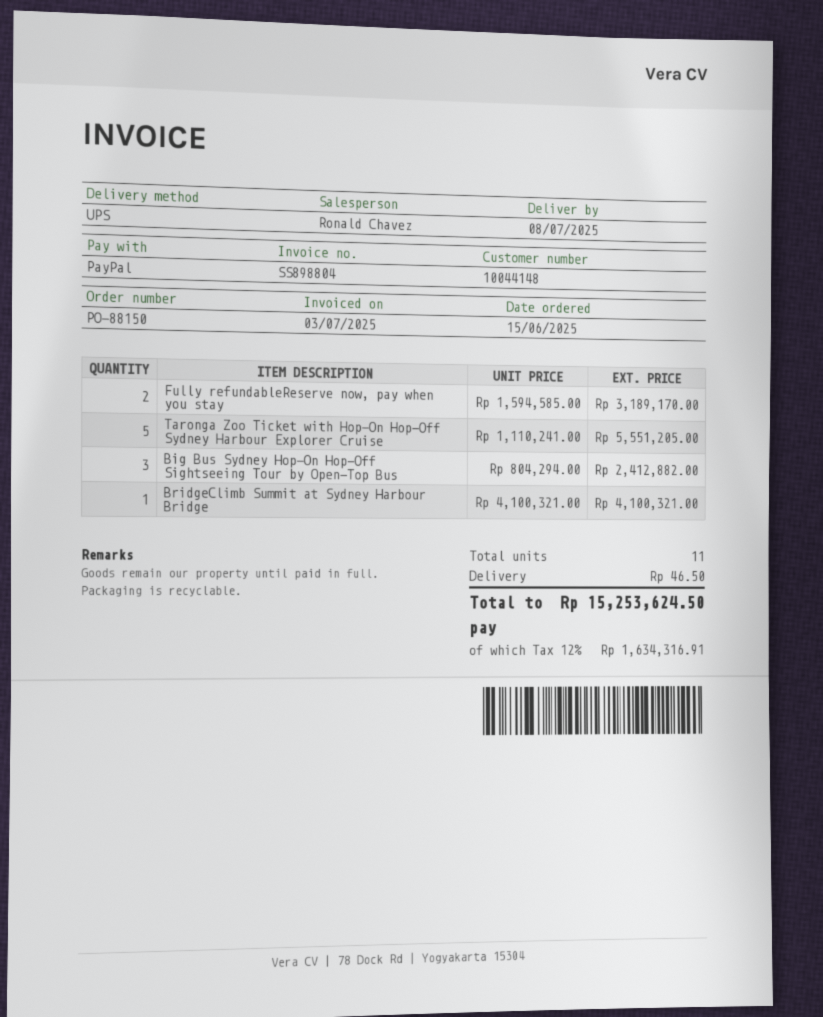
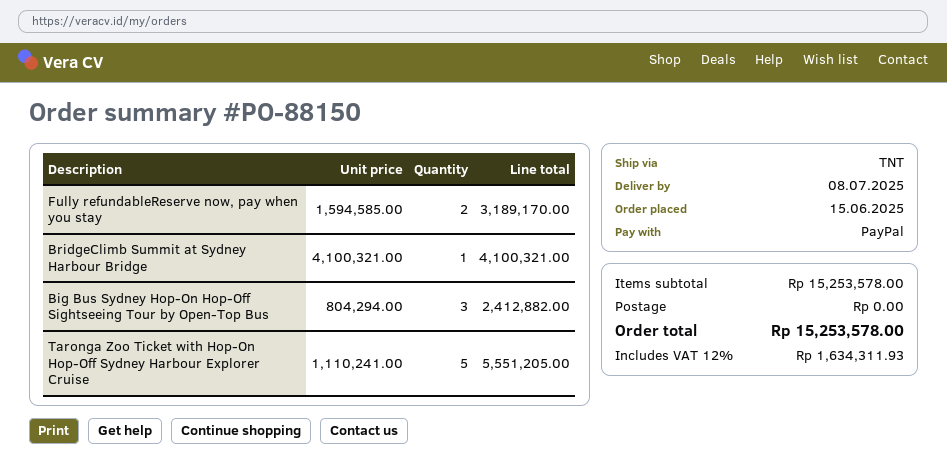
shipping method: UPS -> TNT
shipping: 46.50 -> 0.00
tax: 12% = 1634316.91 -> 12% = 1634311.93
total: 15253624.50 -> 15253578.00

